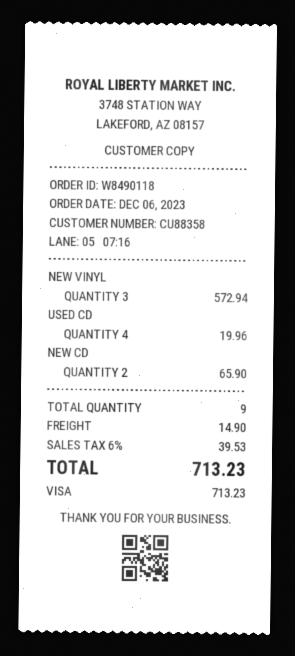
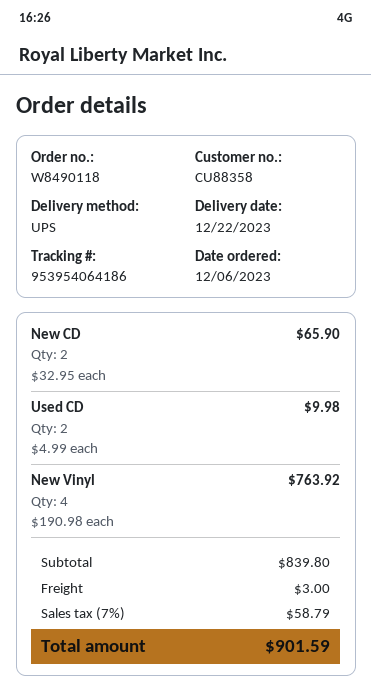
NEW VINYL: 3 for 572.94 -> 4 for 763.92
USED CD: 4 for 19.96 -> 2 for 9.98
shipping: 14.90 -> 3.00
tax: 6% = 39.53 -> 7% = 58.79
total: 713.23 -> 901.59

